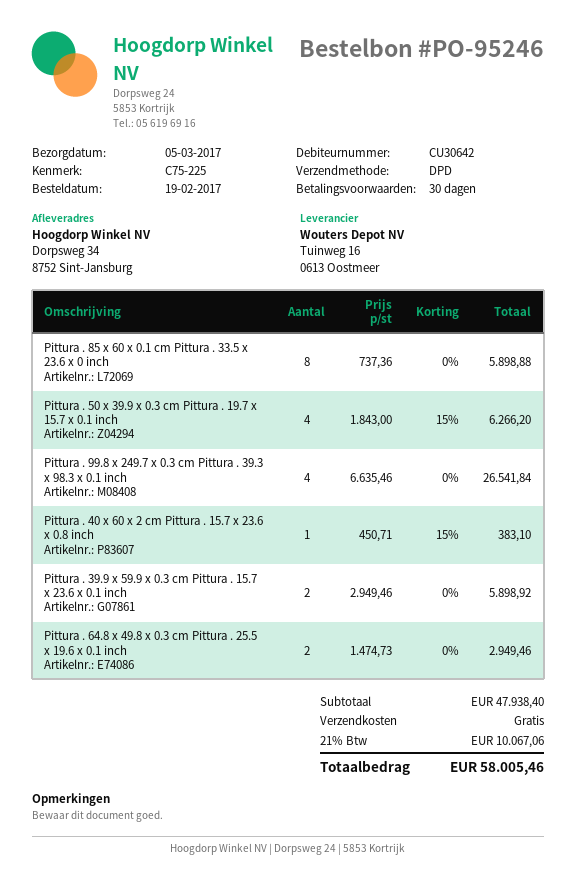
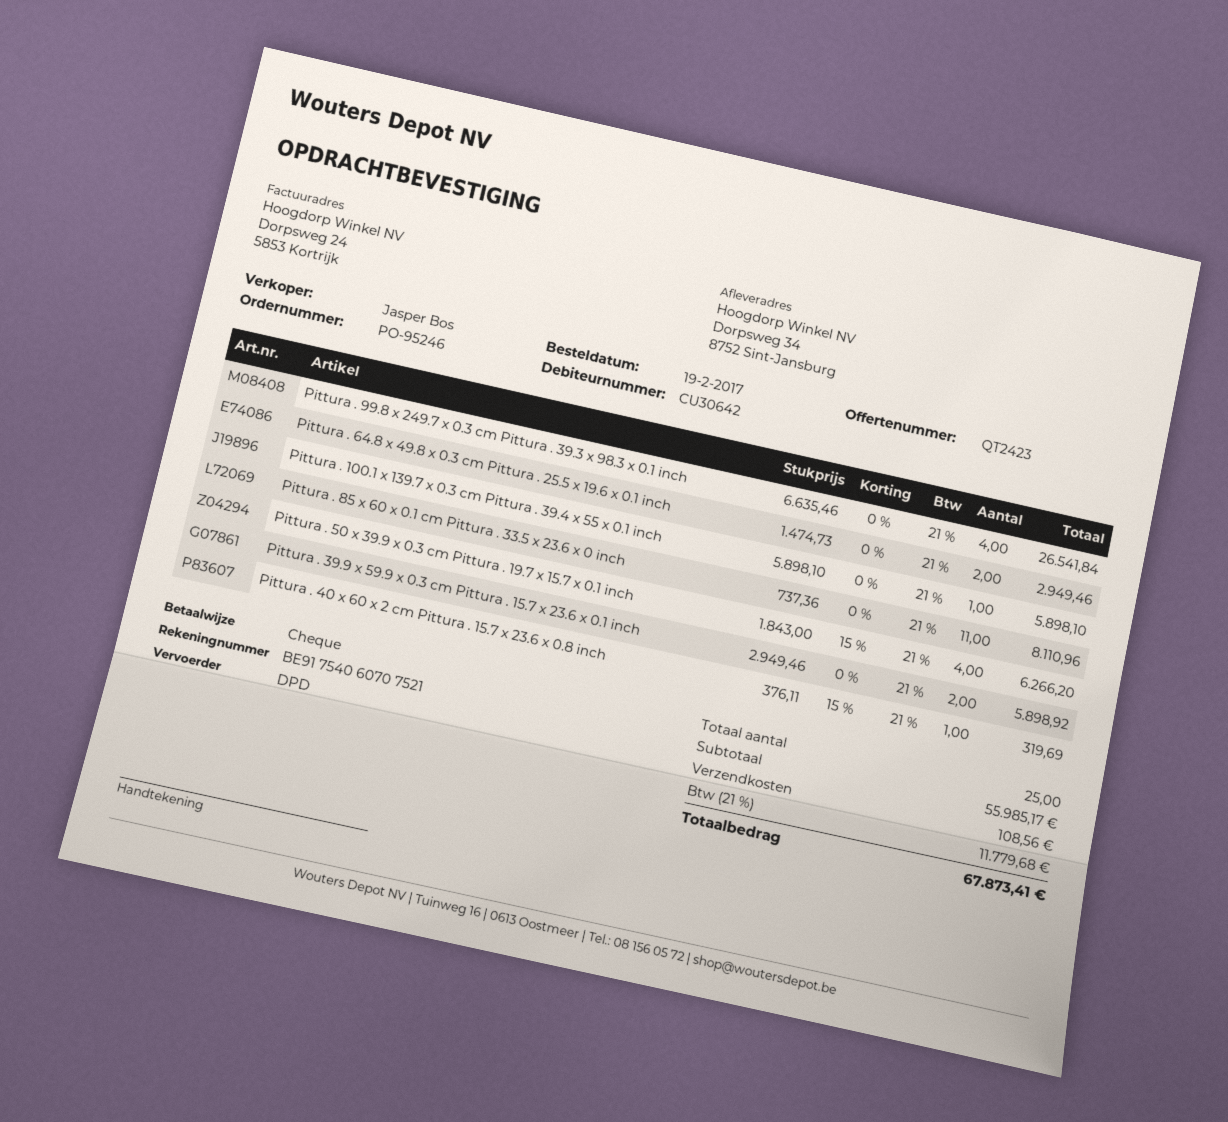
Pittura . 85 x 60 x 0.1 cm Pittura . 33.5 x 23.6 x 0 inch: 8 x 737.36 = 5898.88 -> 11 x 737.36 = 8110.96
Pittura . 40 x 60 x 2 cm Pittura . 15.7 x 23.6 x 0.8 inch: 1 x 450.71 - 15% = 383.10 -> 1 x 376.11 - 15% = 319.69
Pittura . 100.1 x 139.7 x 0.3 cm Pittura . 39.4 x 55 x 0.1 inch: none -> 1 x 5898.10 = 5898.10
subtotal: 47938.40 -> 55985.17
shipping: 0.00 -> 108.56
tax: 21% = 10067.06 -> 21% = 11779.68
total: 58005.46 -> 67873.41

